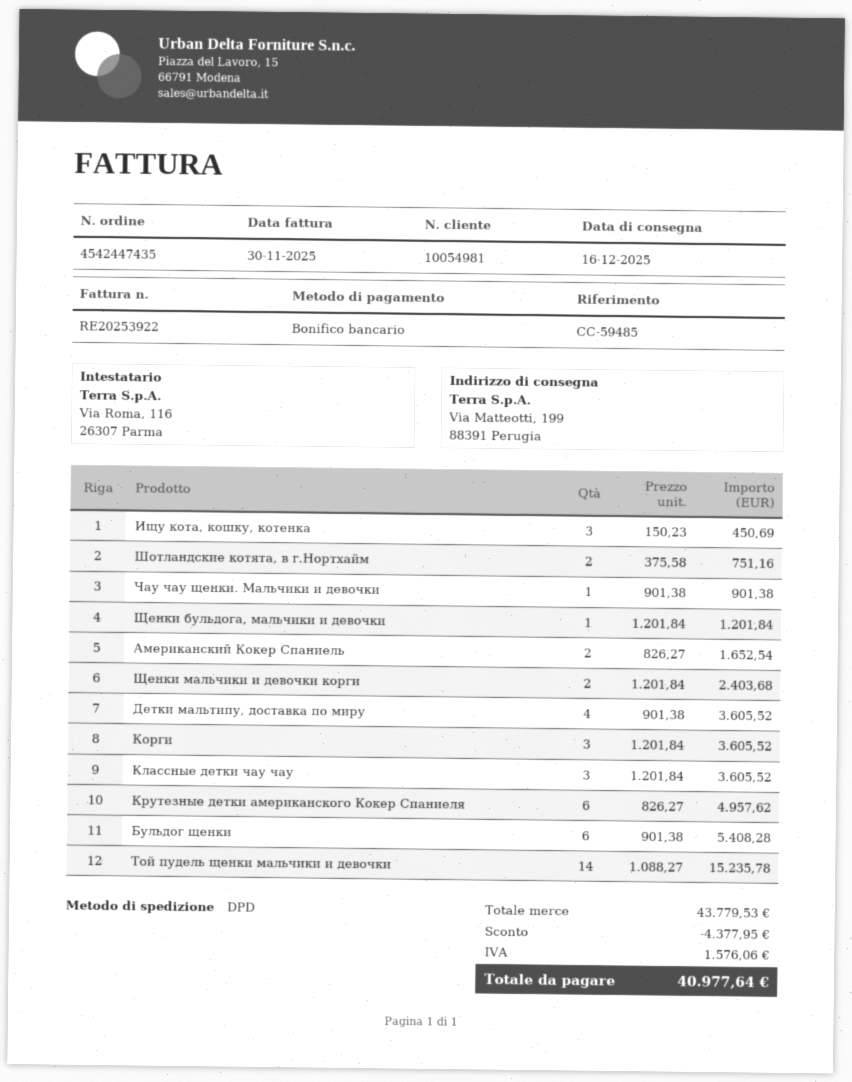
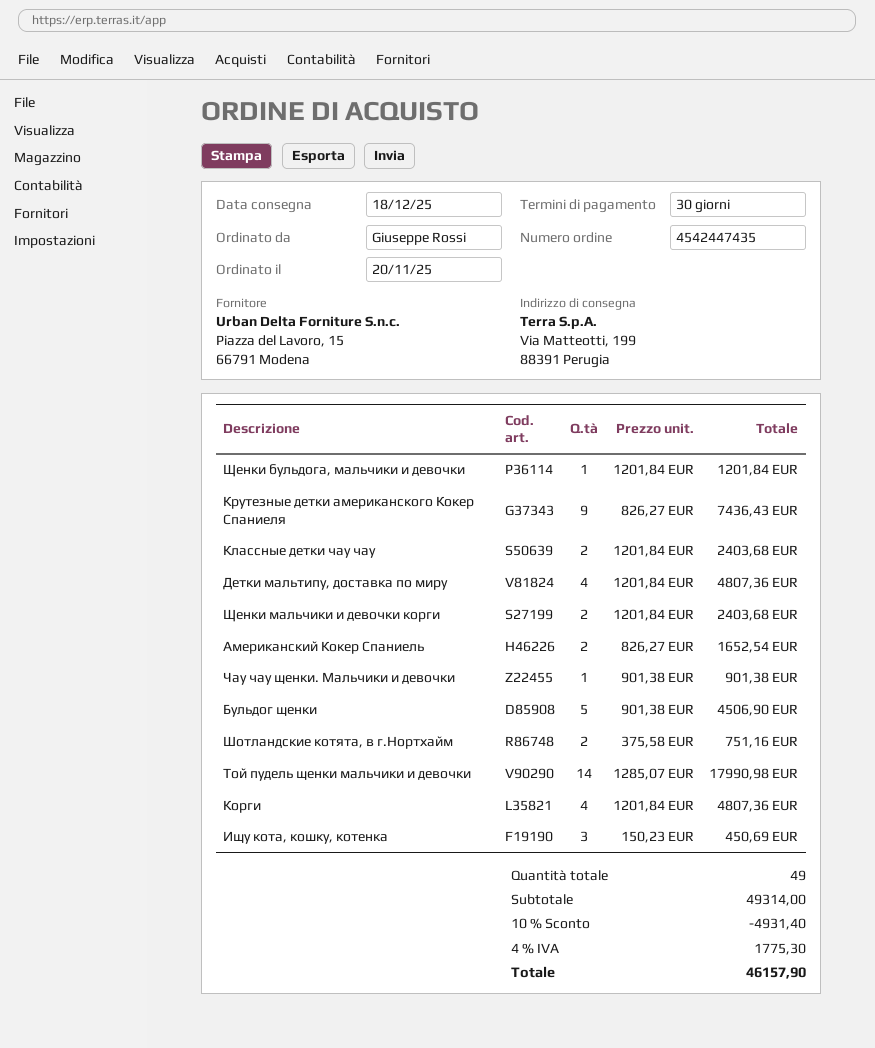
delivery date: 2025-12-16 -> 2025-12-18
Детки мальтипу, доставка по миру: 4 x 901.38 = 3605.52 -> 4 x 1201.84 = 4807.36
Корги: 3 x 1201.84 = 3605.52 -> 4 x 1201.84 = 4807.36
Классные детки чау чау: 3 x 1201.84 = 3605.52 -> 2 x 1201.84 = 2403.68
Крутезные детки американского Кокер Спаниеля: 6 x 826.27 = 4957.62 -> 9 x 826.27 = 7436.43
Бульдог щенки: 6 x 901.38 = 5408.28 -> 5 x 901.38 = 4506.90
Той пудель щенки мальчики и девочки: 14 x 1088.27 = 15235.78 -> 14 x 1285.07 = 17990.98
subtotal: 43779.53 -> 49314.00
discount: 4377.95 -> 4931.40
tax: 1576.06 -> 1775.30
total: 40977.64 -> 46157.90

